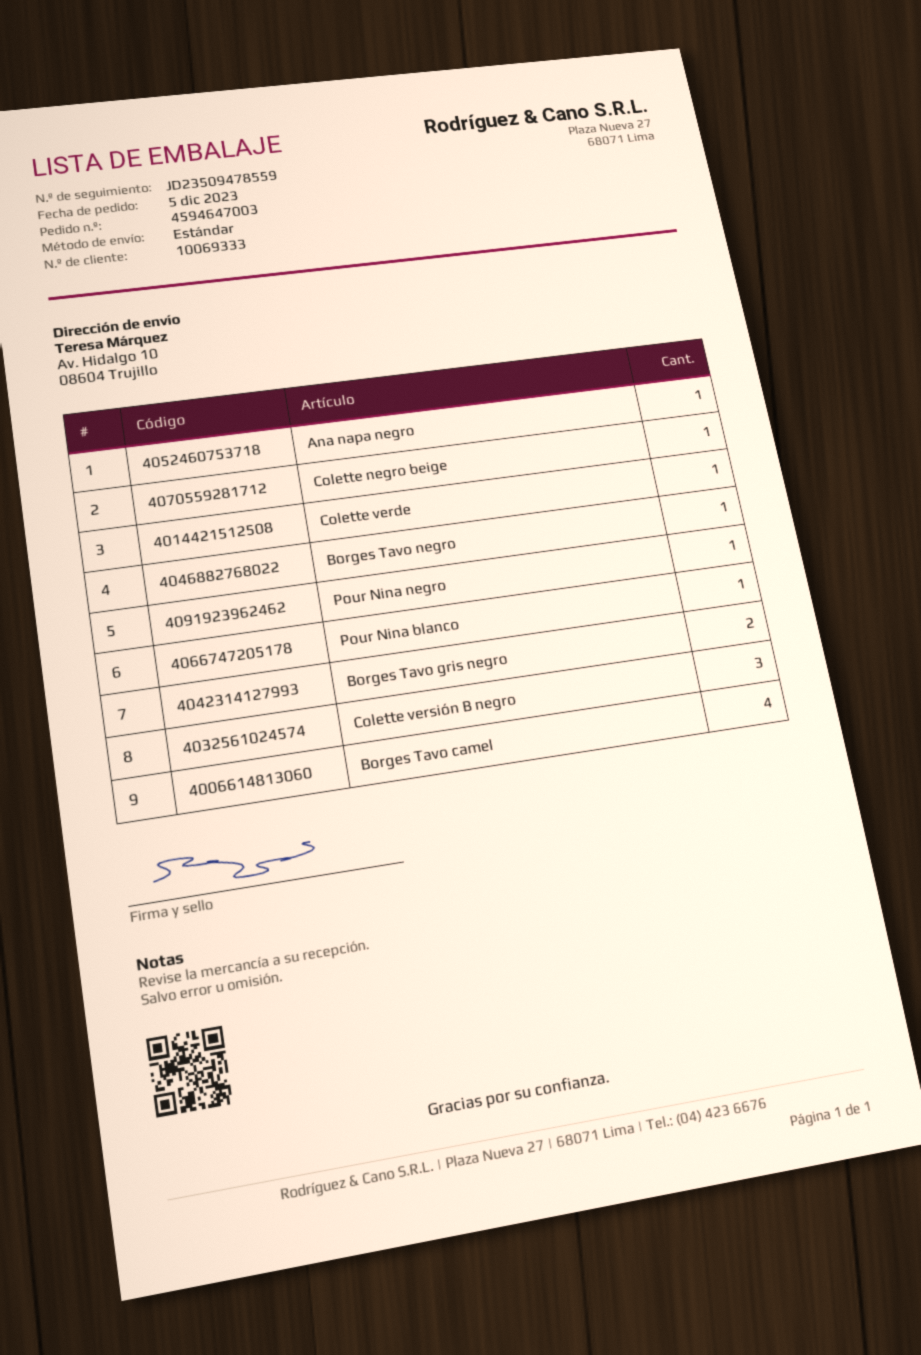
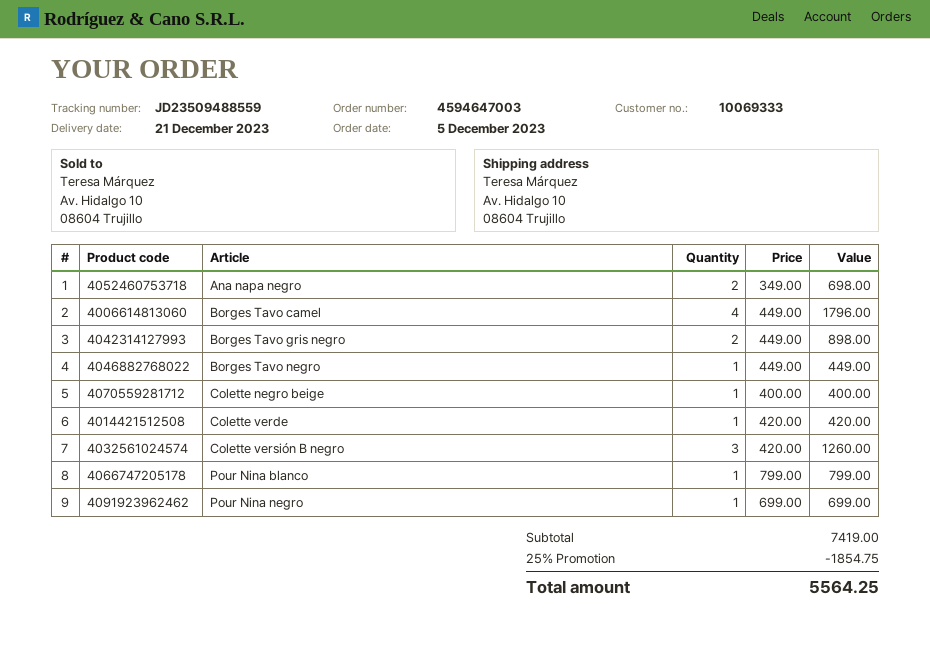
tracking number: JD23509478559 -> JD23509488559
Ana napa negro: 1 -> 2

